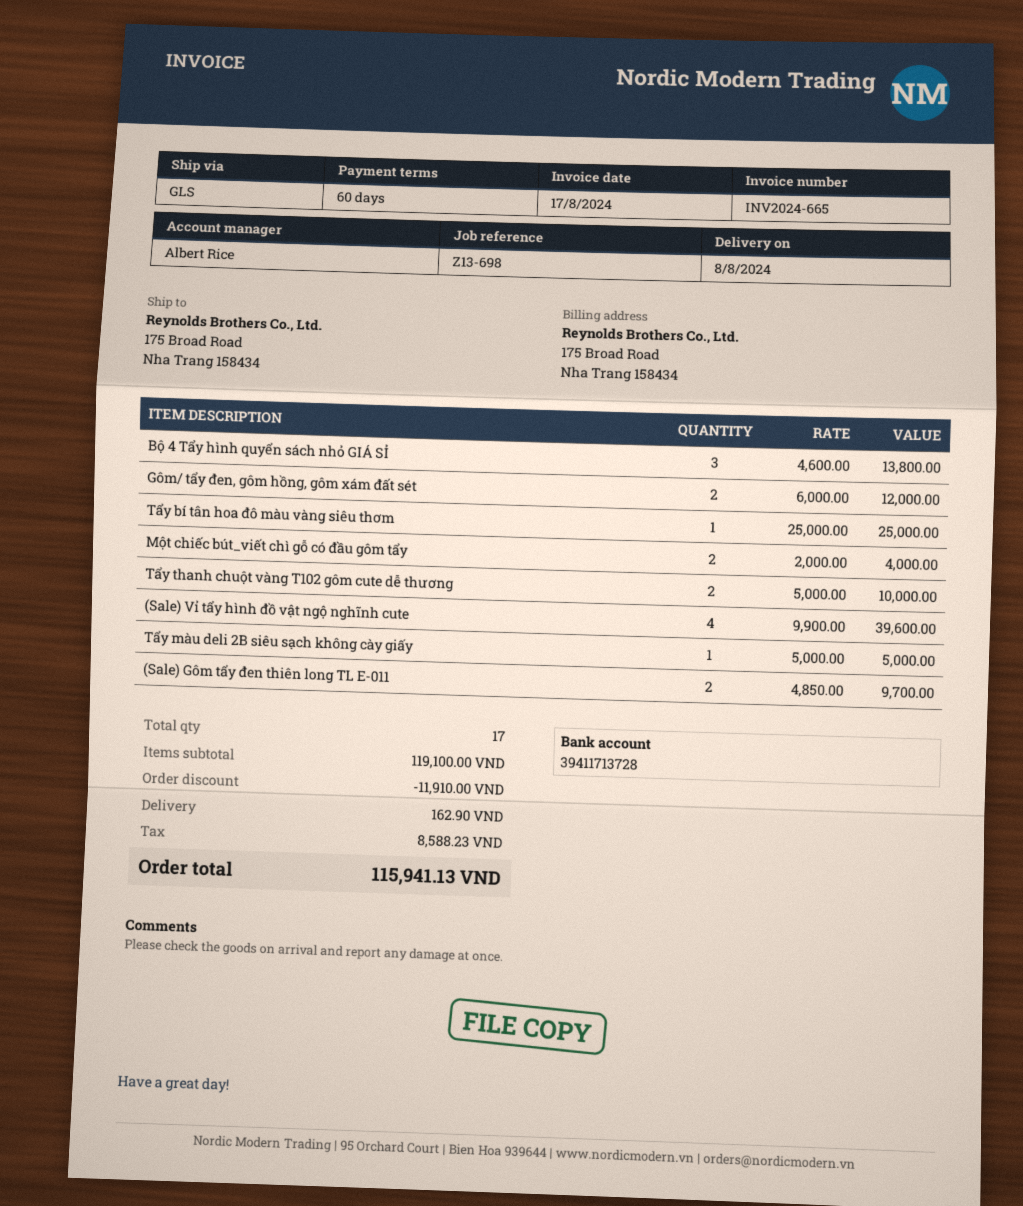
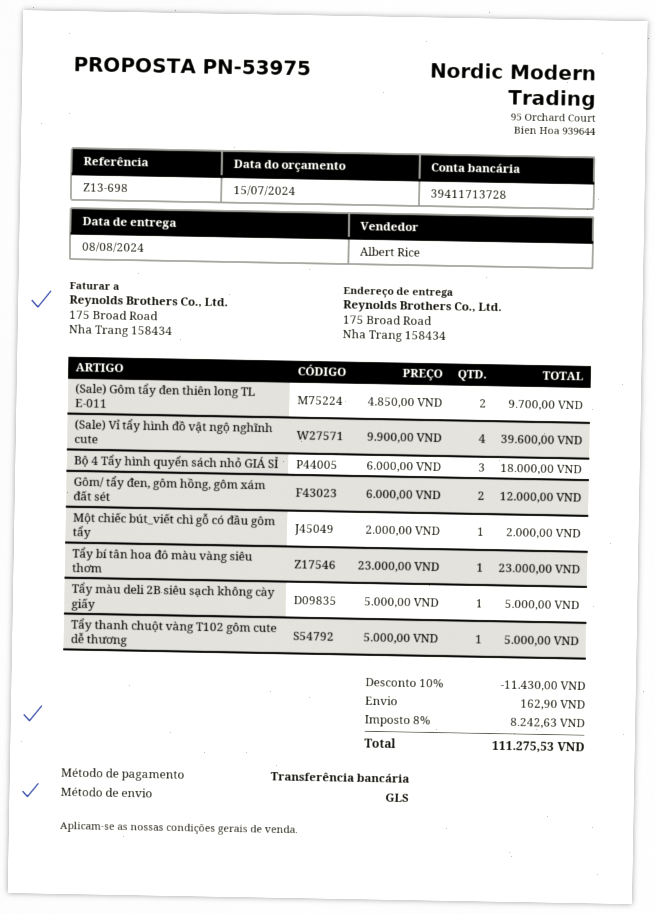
Bộ 4 Tẩy hình quyển sách nhỏ GIÁ SỈ: 3 x 4600.00 = 13800.00 -> 3 x 6000.00 = 18000.00
Tẩy bí tân hoa đô màu vàng siêu thơm: 1 x 25000.00 = 25000.00 -> 1 x 23000.00 = 23000.00
Một chiếc bút_viết chì gỗ có đầu gôm tẩy: 2 x 2000.00 = 4000.00 -> 1 x 2000.00 = 2000.00
Tẩy thanh chuột vàng T102 gôm cute dễ thương: 2 x 5000.00 = 10000.00 -> 1 x 5000.00 = 5000.00
discount: 11910.00 -> 11430.00
tax: 8588.23 -> 8242.63
total: 115941.13 -> 111275.53

